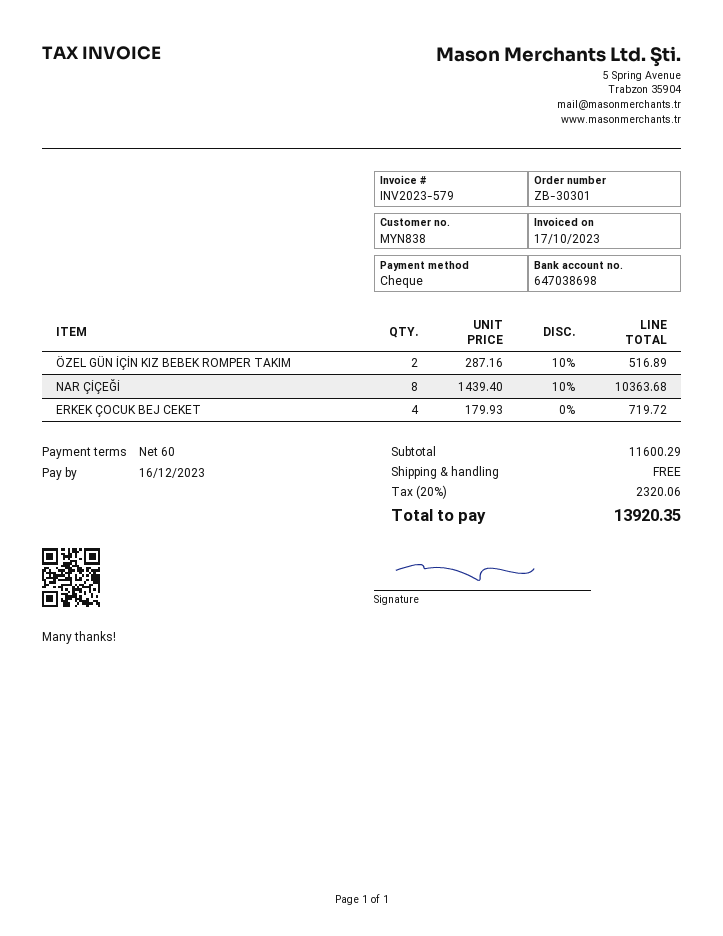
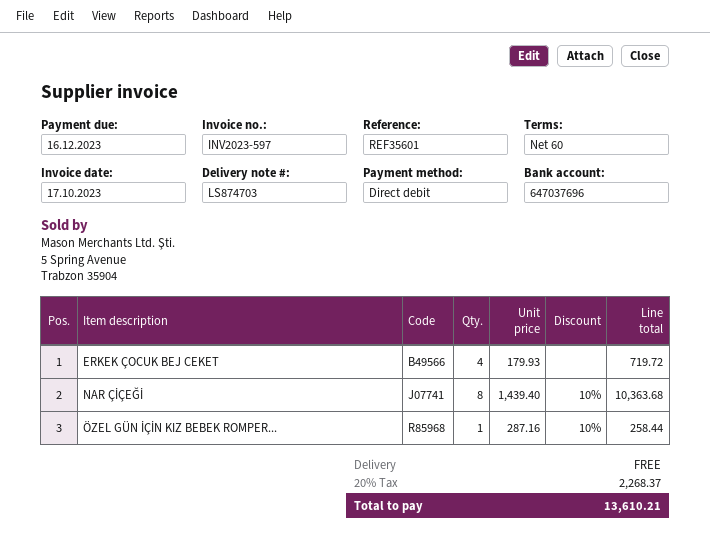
invoice number: INV2023-579 -> INV2023-597
payment method: cheque -> direct debit
bank account: 647038698 -> 647037696
ÖZEL GÜN İÇİN KIZ BEBEK ROMPER TAKIM: 2 x 287.16 - 10% = 516.89 -> 1 x 287.16 - 10% = 258.44
tax: 20% = 2320.06 -> 20% = 2268.37
total: 13920.35 -> 13610.21

